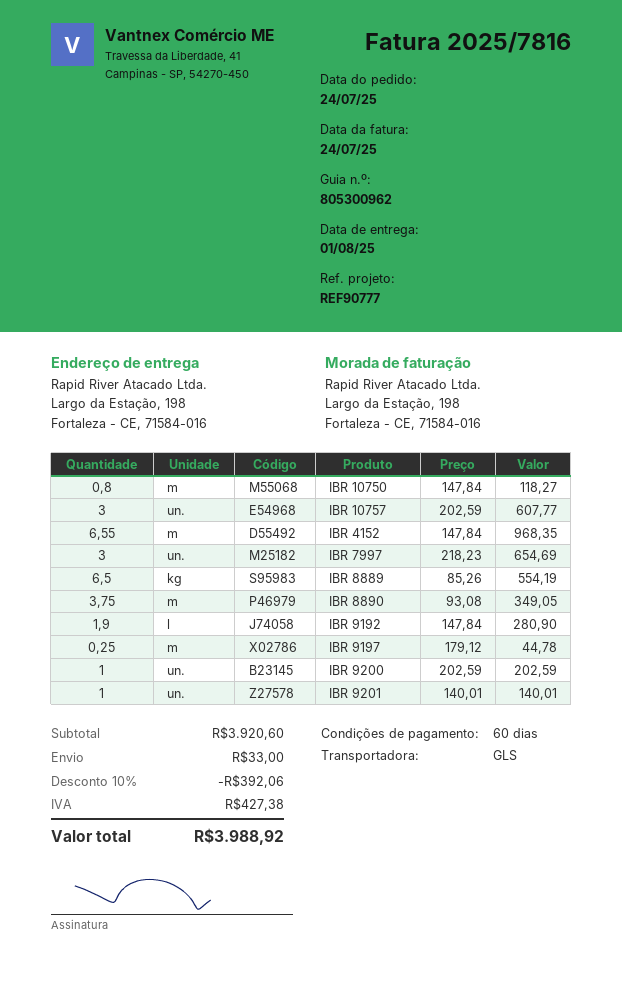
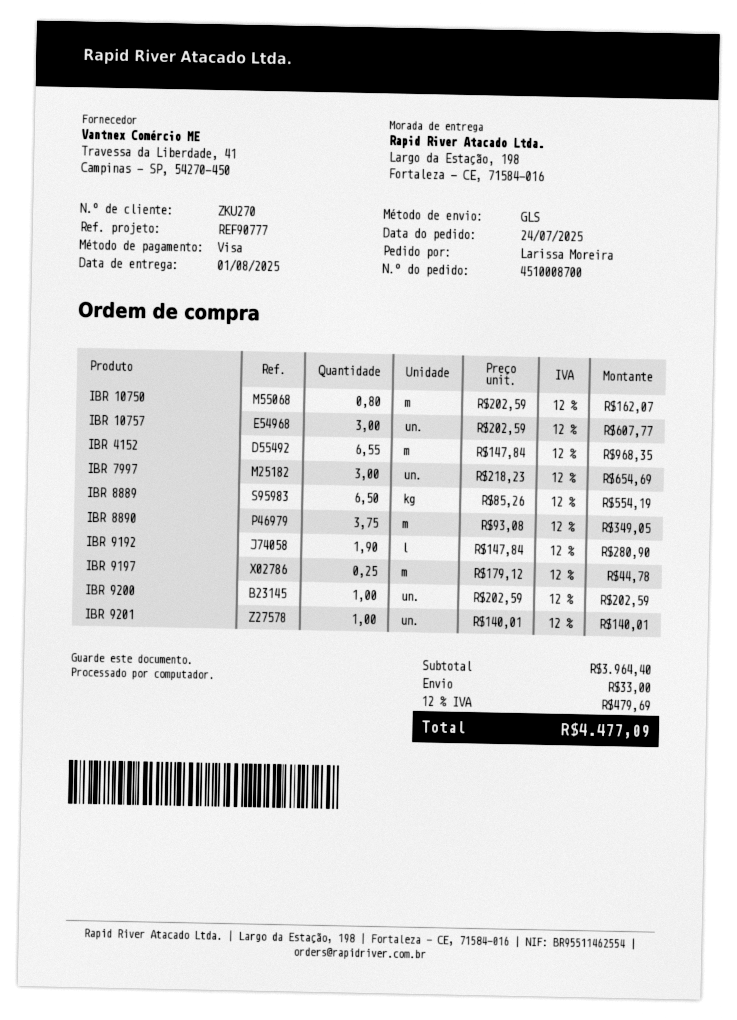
IBR 10750: 0.8 x 147.84 = 118.27 -> 0.8 x 202.59 = 162.07
subtotal: 3920.60 -> 3964.40
discount: 10% = 392.06 -> none
tax: 427.38 -> 479.69
total: 3988.92 -> 4477.09

